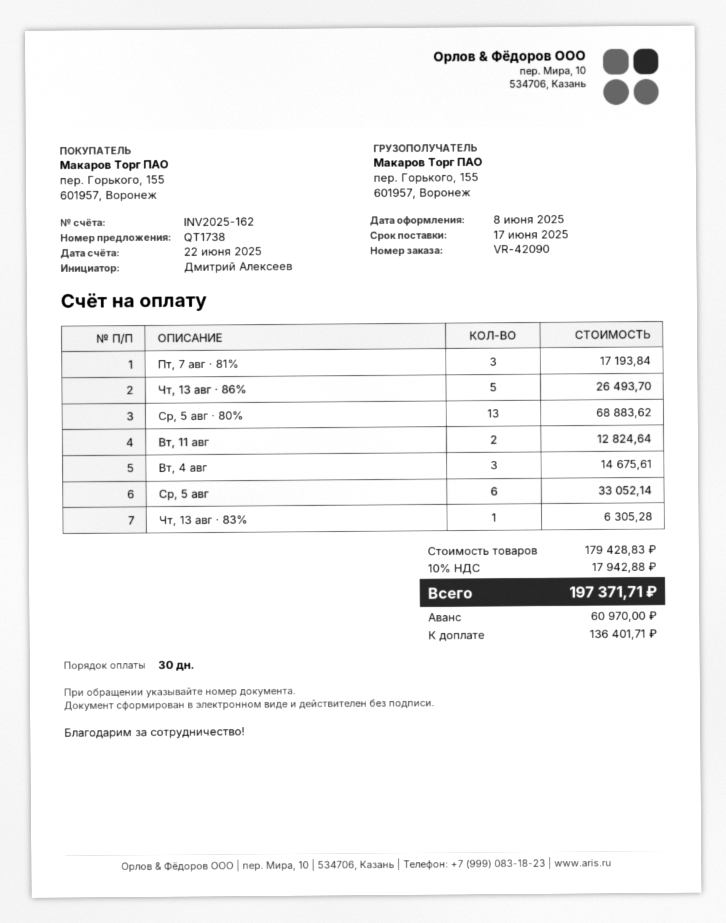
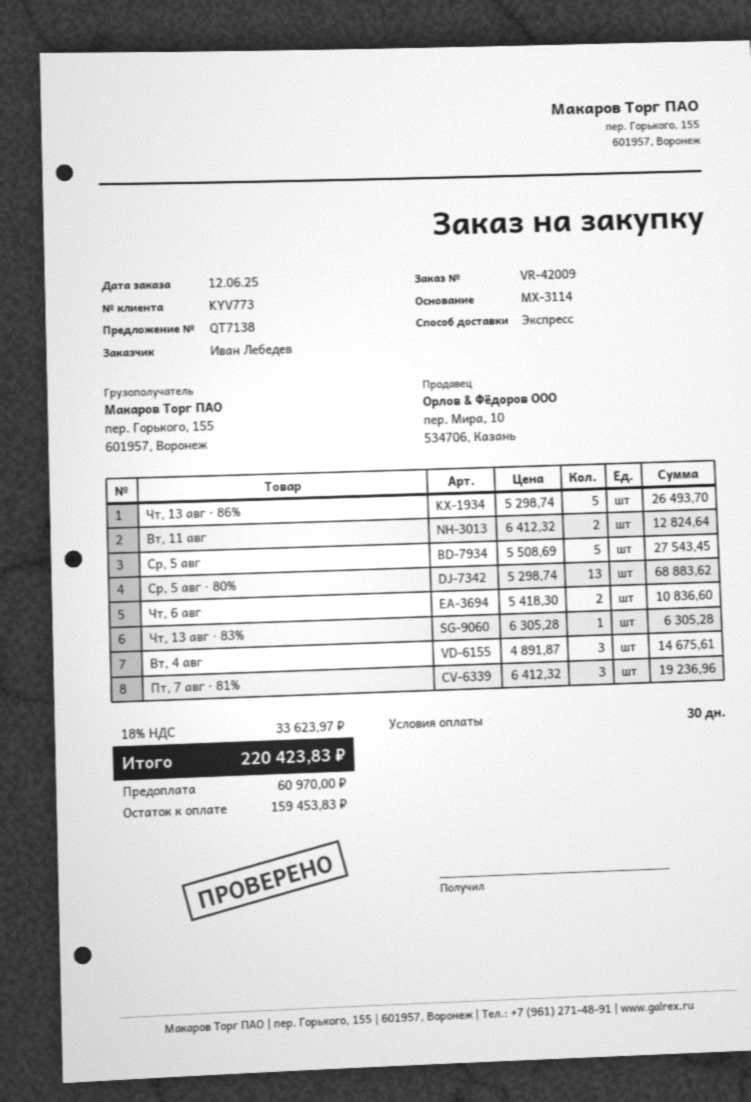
quote number: QT1738 -> QT7138
order number: VR-42090 -> VR-42009
order date: 2025-06-08 -> 2025-06-12
ordered by: Дмитрий Алексеев -> Иван Лебедев
Пт, 7 авг · 81%: 3 for 17193.84 -> 3 for 19236.96
Ср, 5 авг: 6 for 33052.14 -> 5 for 27543.45
Чт, 6 авг: none -> 2 for 10836.60
tax: 10% = 17942.88 -> 18% = 33623.97
total: 197371.71 -> 220423.83
balance: 136401.71 -> 159453.83

